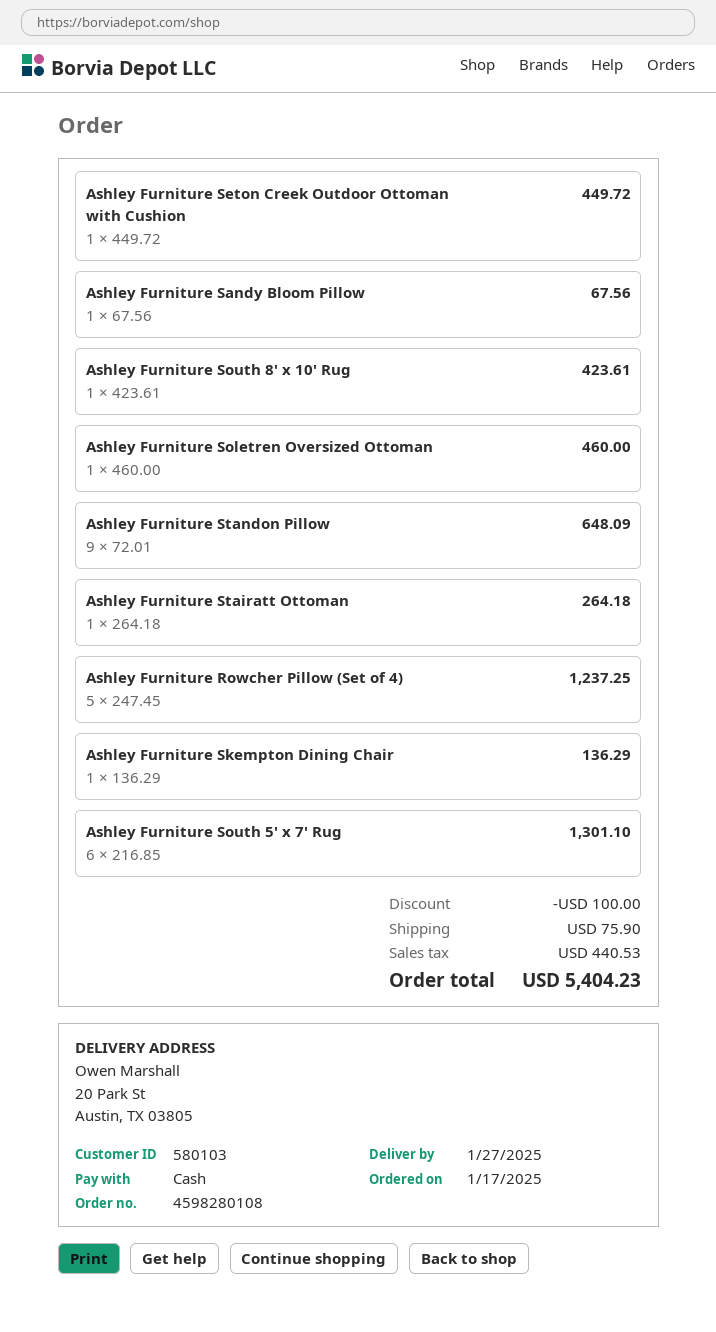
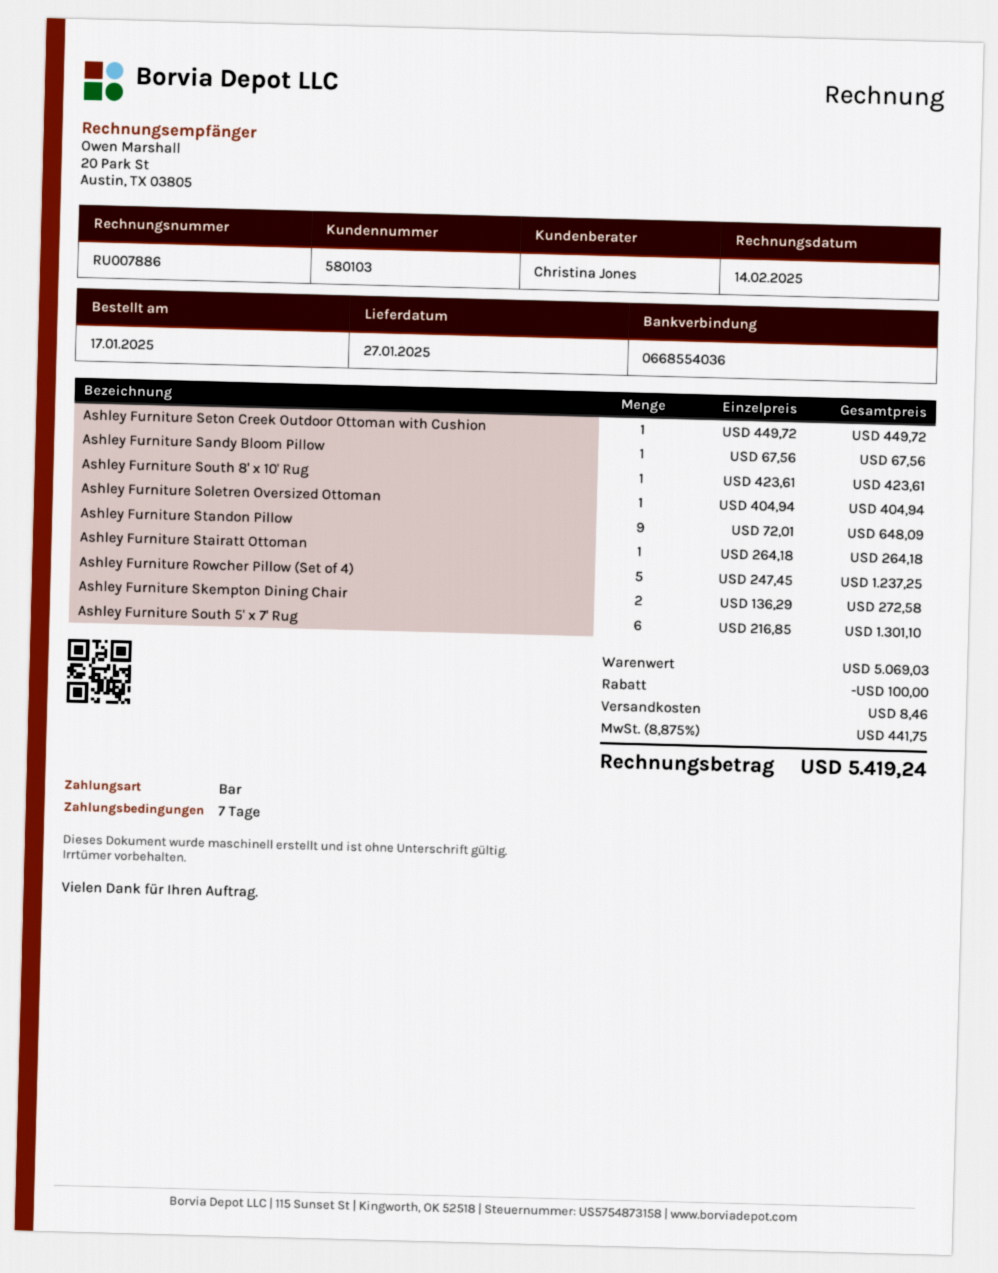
Ashley Furniture Soletren Oversized Ottoman: 1 x 460.00 = 460.00 -> 1 x 404.94 = 404.94
Ashley Furniture Skempton Dining Chair: 1 x 136.29 = 136.29 -> 2 x 136.29 = 272.58
shipping: 75.90 -> 8.46
tax: 440.53 -> 441.75
total: 5404.23 -> 5419.24

